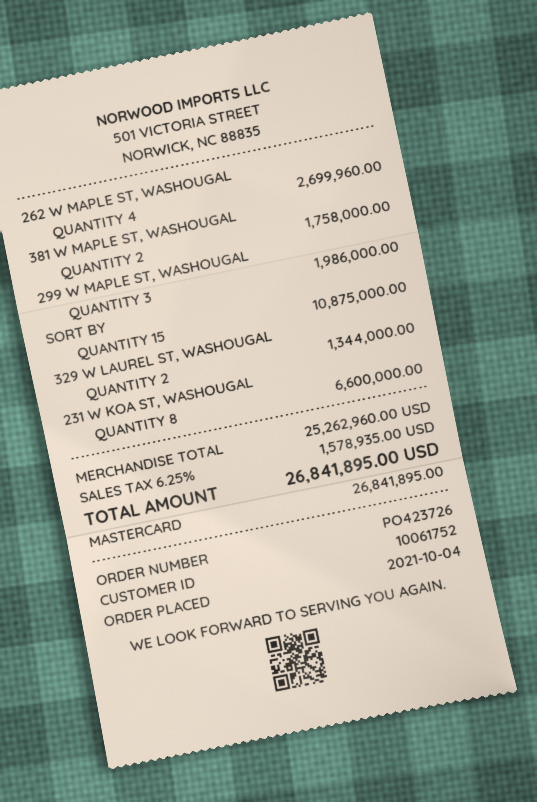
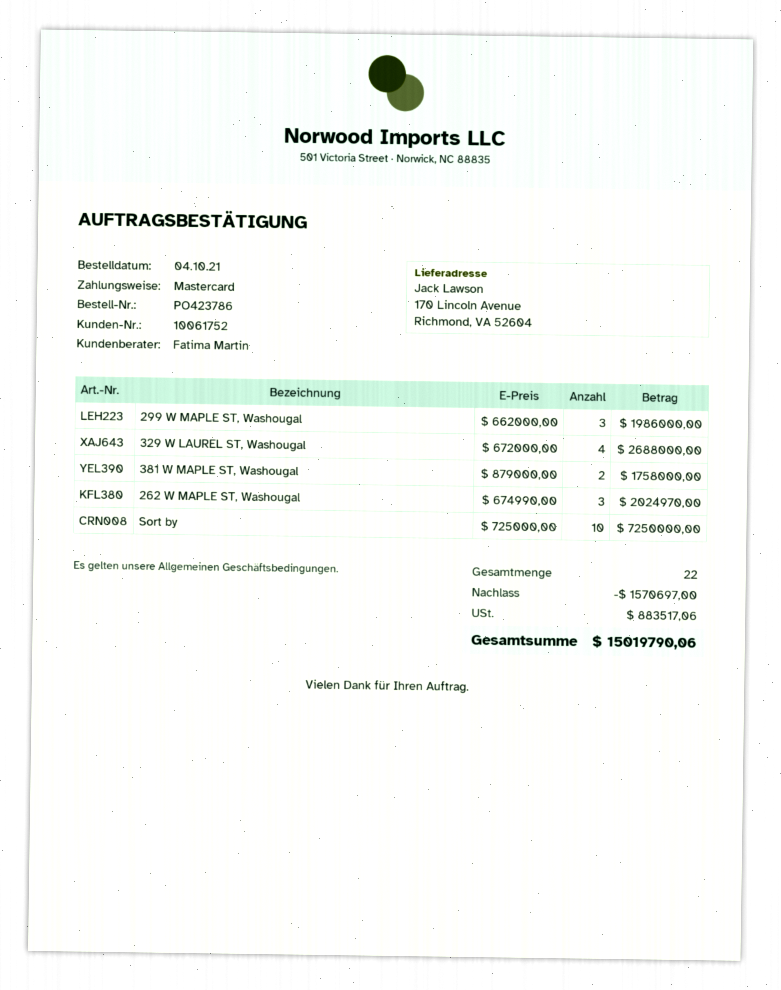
order number: PO423726 -> PO423786
262 W MAPLE ST, WASHOUGAL: 4 for 2699960.00 -> 3 for 2024970.00
SORT BY: 15 for 10875000.00 -> 10 for 7250000.00
329 W LAUREL ST, WASHOUGAL: 2 for 1344000.00 -> 4 for 2688000.00
231 W KOA ST, WASHOUGAL: 8 for 6600000.00 -> none
discount: none -> 1570697.00
tax: 1578935.00 -> 883517.06
total: 26841895.00 -> 15019790.06

